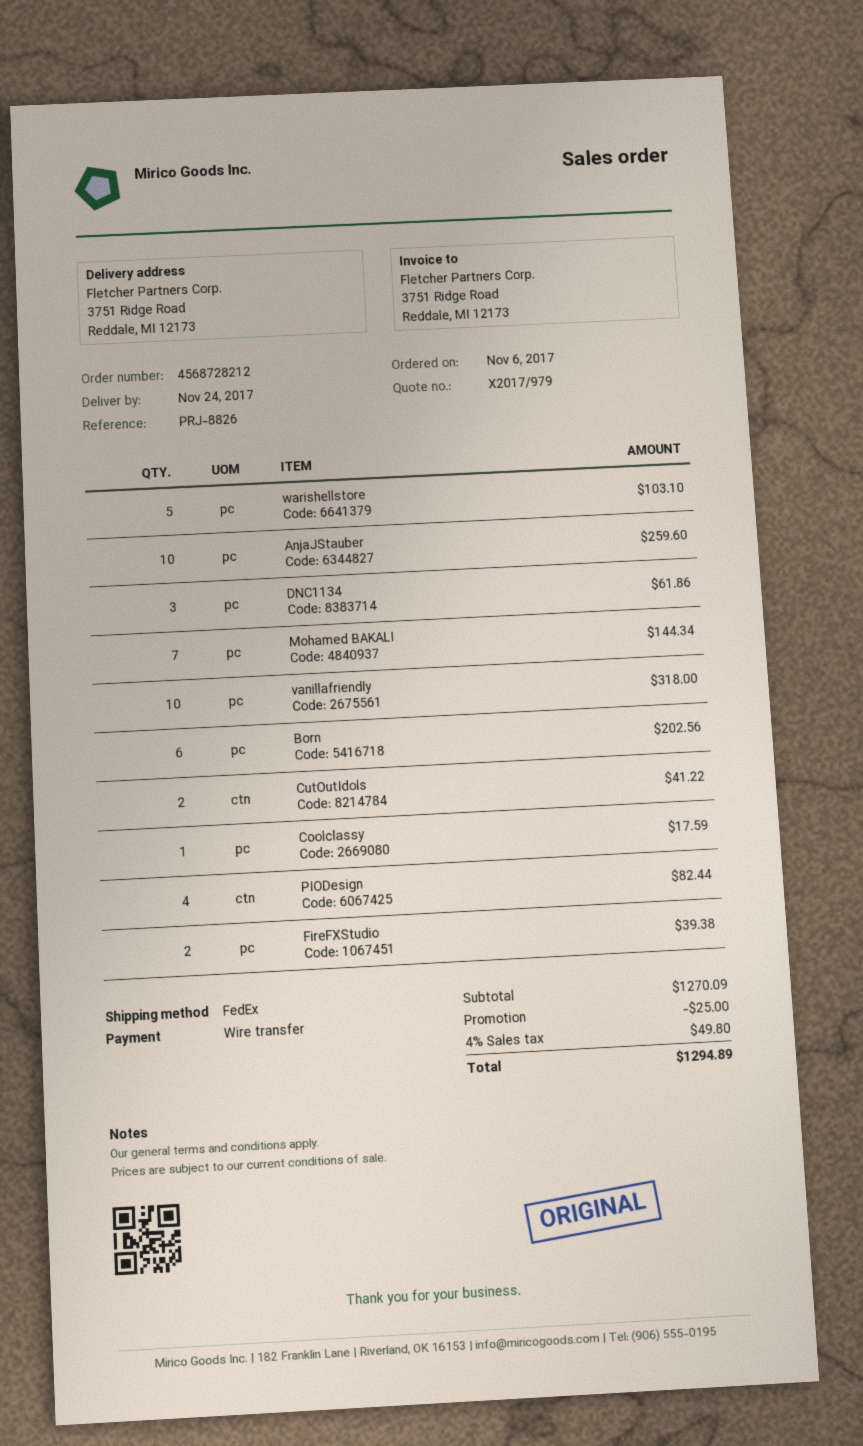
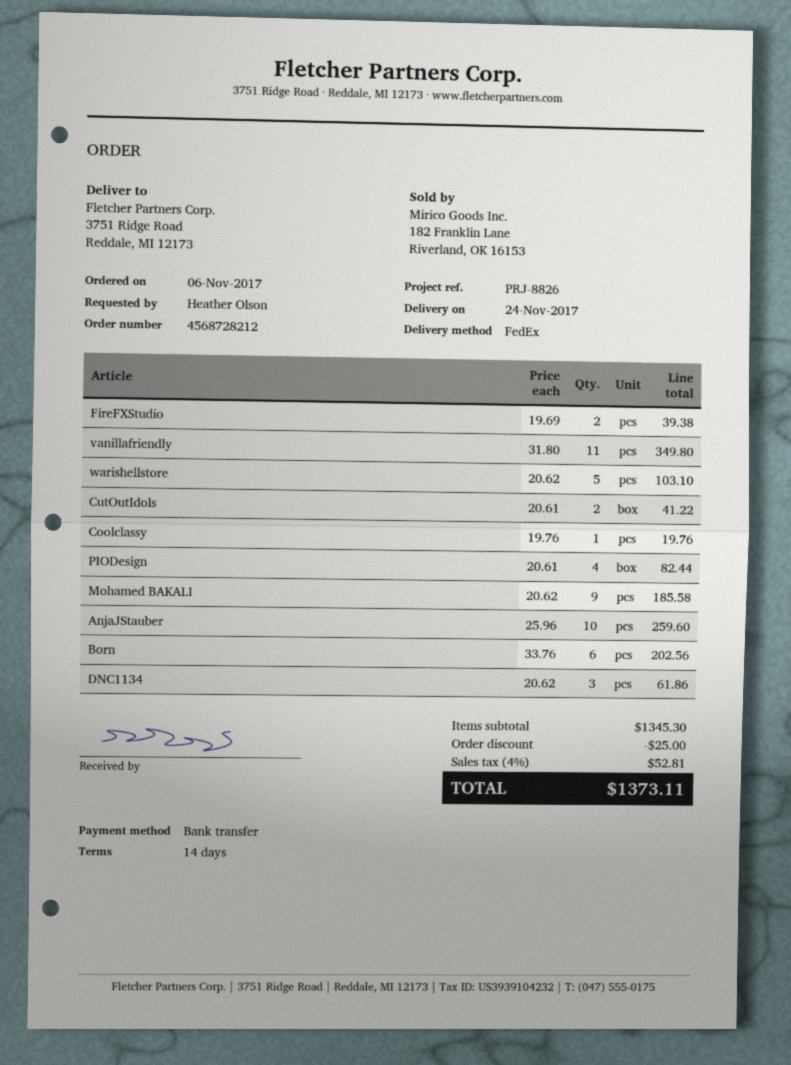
Mohamed BAKALI: 7 for 144.34 -> 9 for 185.58
vanillafriendly: 10 for 318.00 -> 11 for 349.80
Coolclassy: 1 for 17.59 -> 1 for 19.76
subtotal: 1270.09 -> 1345.30
tax: 4% = 49.80 -> 4% = 52.81
total: 1294.89 -> 1373.11

